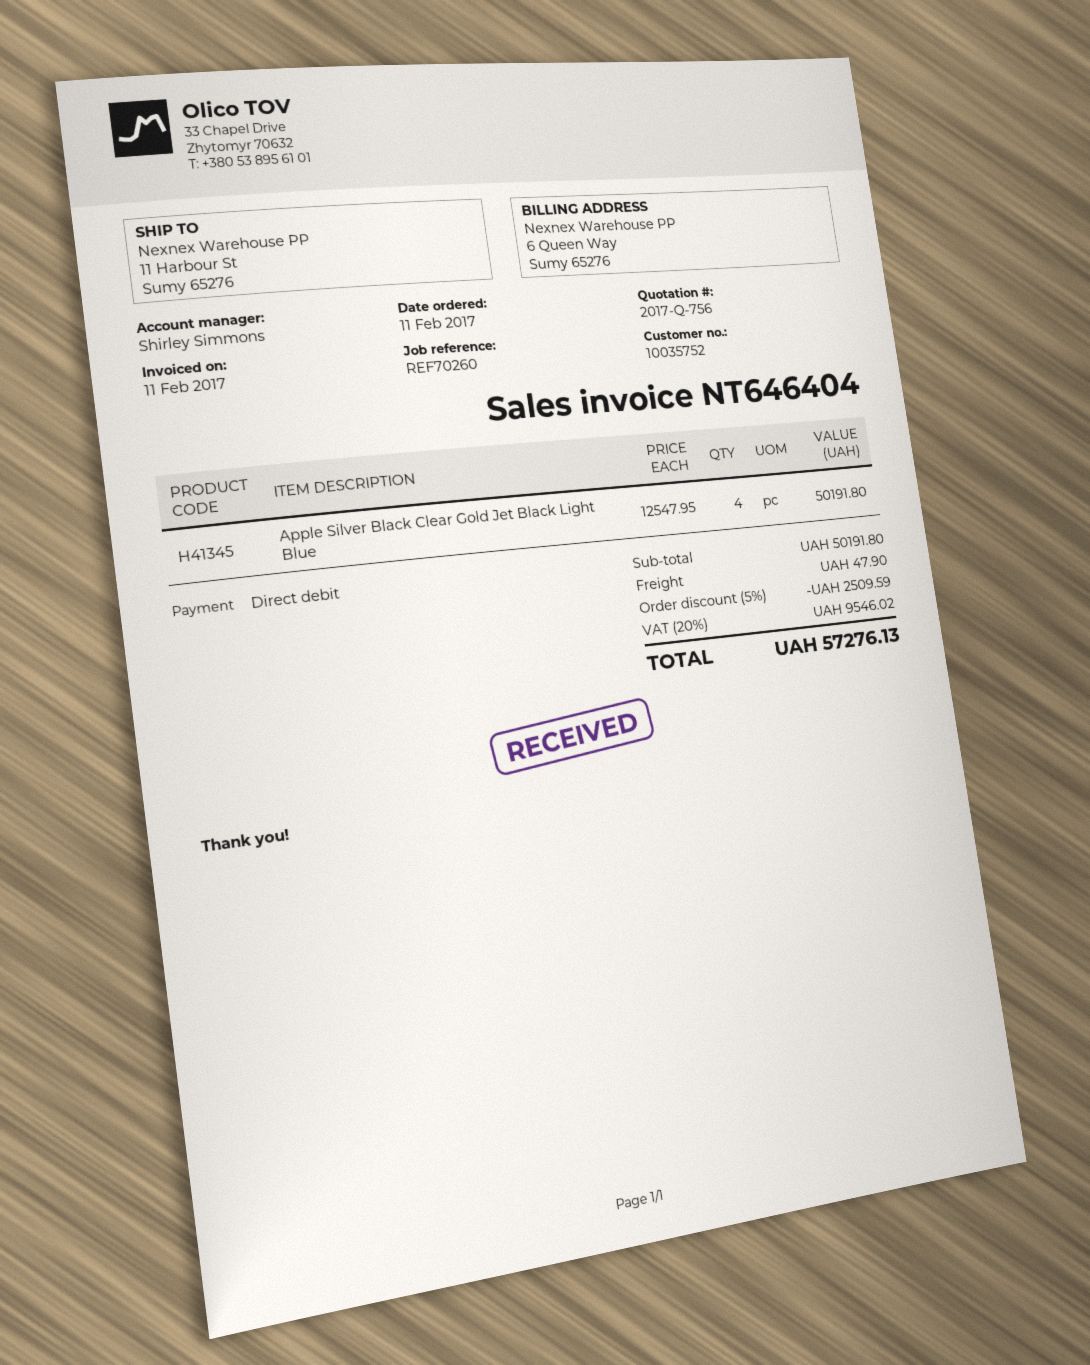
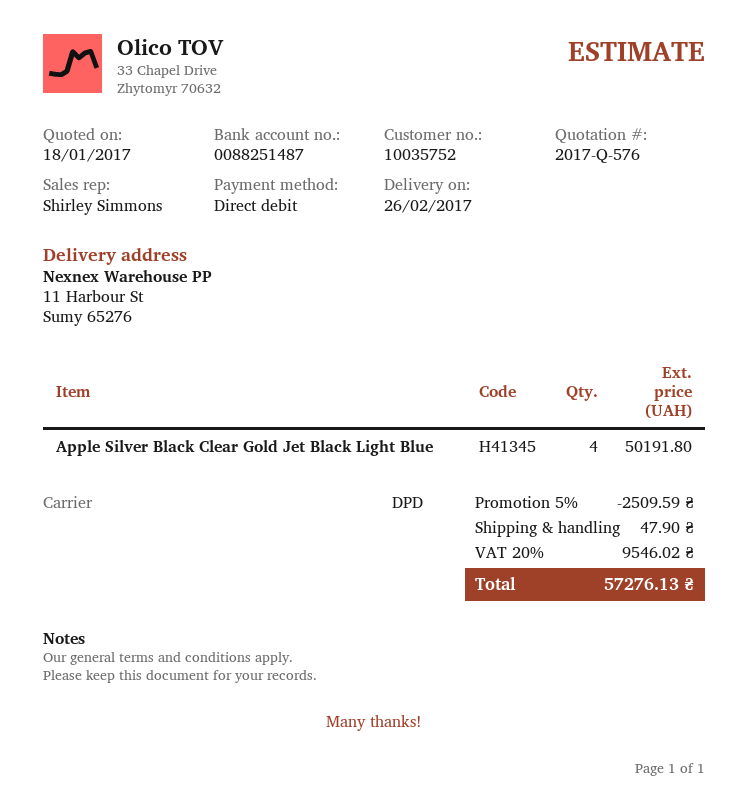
quote number: 2017-Q-756 -> 2017-Q-576

